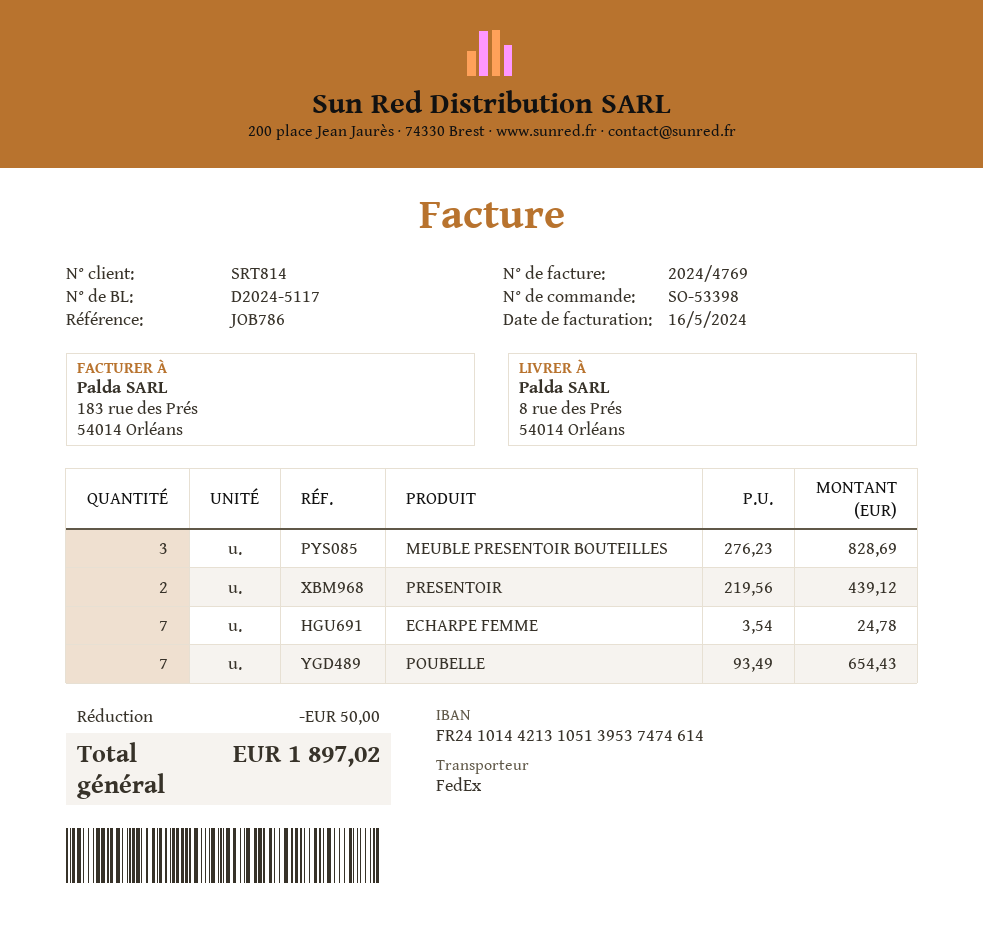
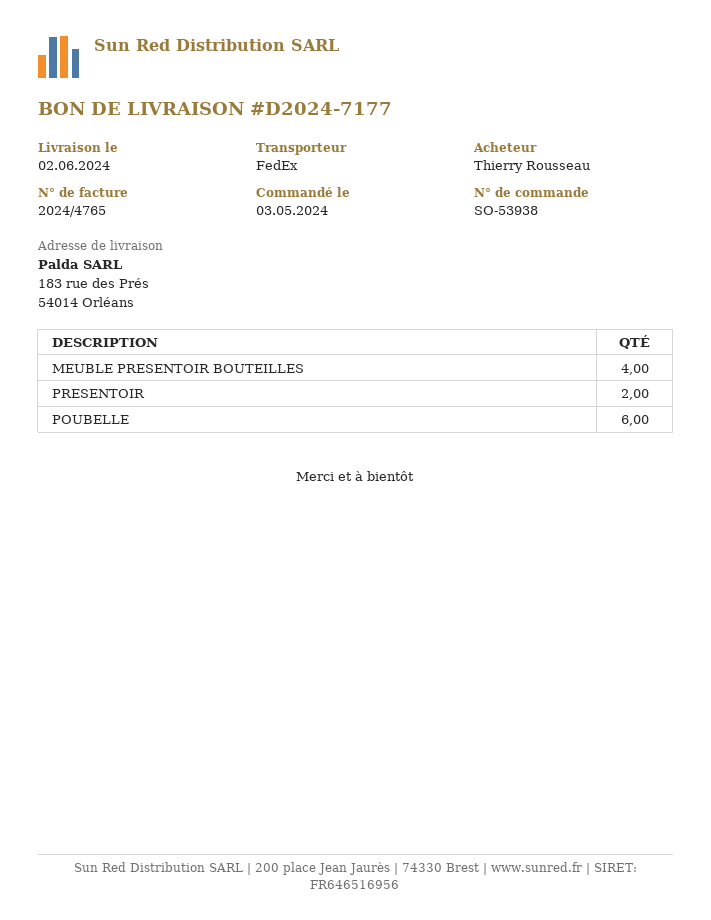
order number: SO-53398 -> SO-53938
delivery note number: D2024-5117 -> D2024-7177
invoice number: 2024/4769 -> 2024/4765
ship to: 8 rue des Prés, 54014 Orléans -> 183 rue des Prés, 54014 Orléans
MEUBLE PRESENTOIR BOUTEILLES: 3 -> 4
ECHARPE FEMME: 7 -> none
POUBELLE: 7 -> 6

